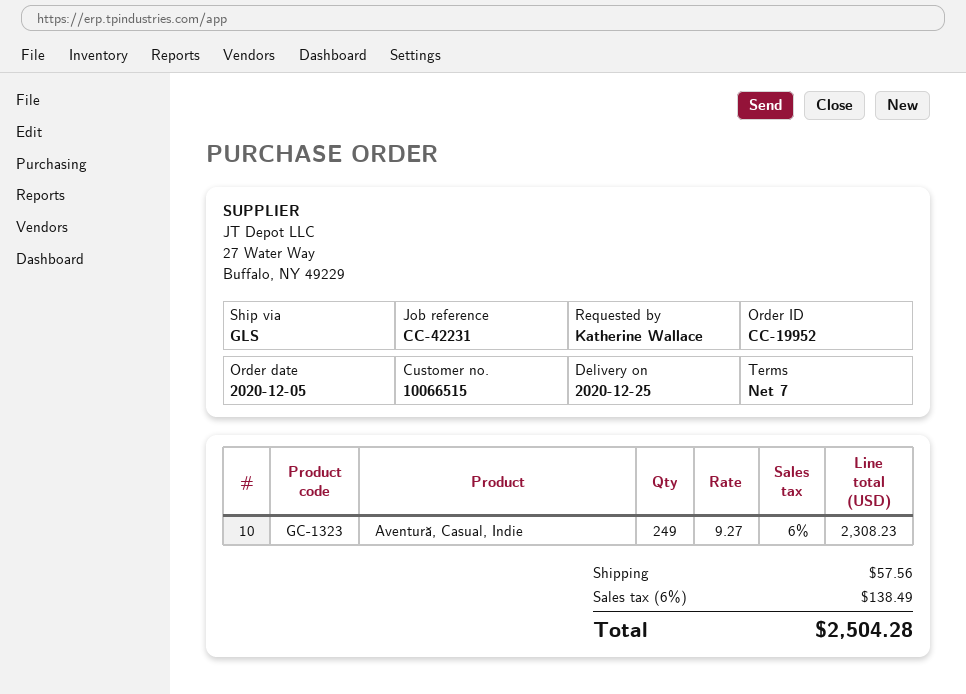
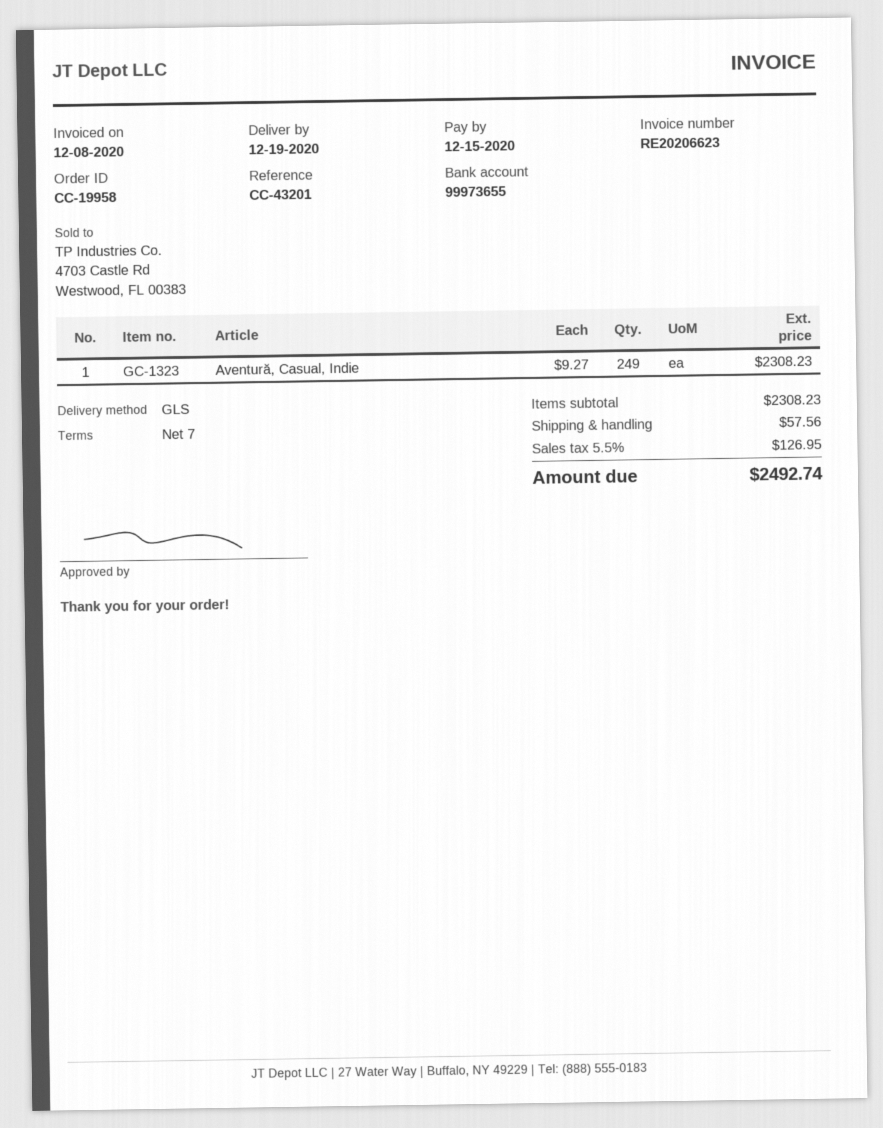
order number: CC-19952 -> CC-19958
delivery date: 2020-12-25 -> 2020-12-19
reference: CC-42231 -> CC-43201
tax: 6% = 138.49 -> 5.5% = 126.95
total: 2504.28 -> 2492.74

